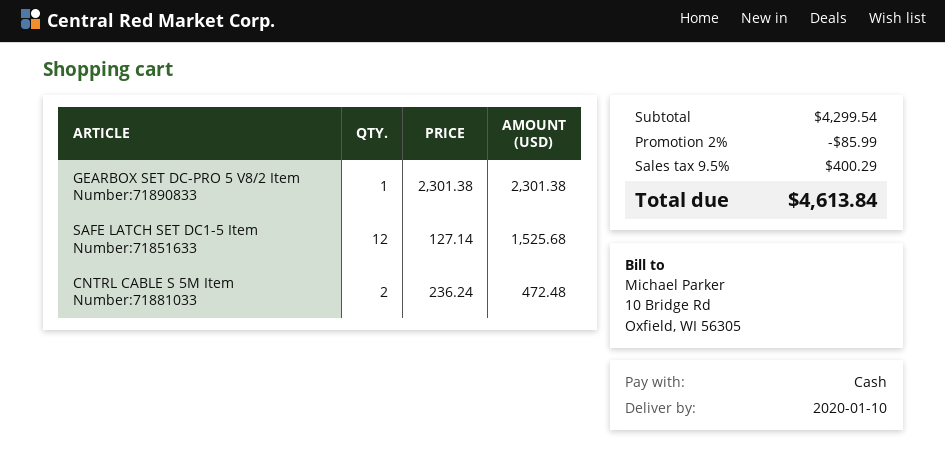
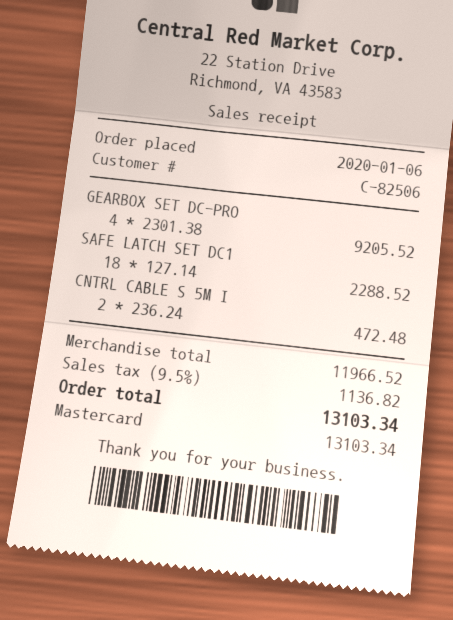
payment method: cash -> Mastercard
GEARBOX SET DC-PRO 5 V8/2 Item Number:71890833: 1 x 2301.38 = 2301.38 -> 4 x 2301.38 = 9205.52
SAFE LATCH SET DC1-5 Item Number:71851633: 12 x 127.14 = 1525.68 -> 18 x 127.14 = 2288.52
subtotal: 4299.54 -> 11966.52
discount: 2% = 85.99 -> none
tax: 9.5% = 400.29 -> 9.5% = 1136.82
total: 4613.84 -> 13103.34

